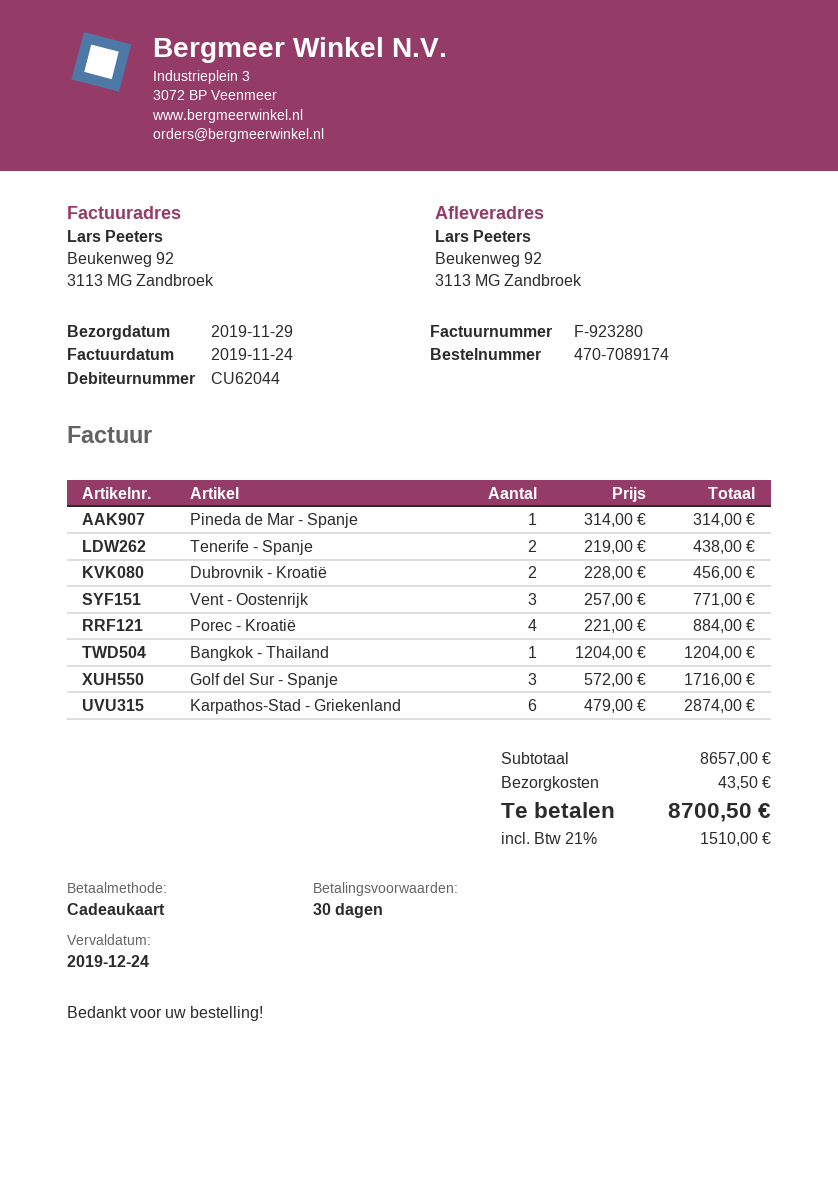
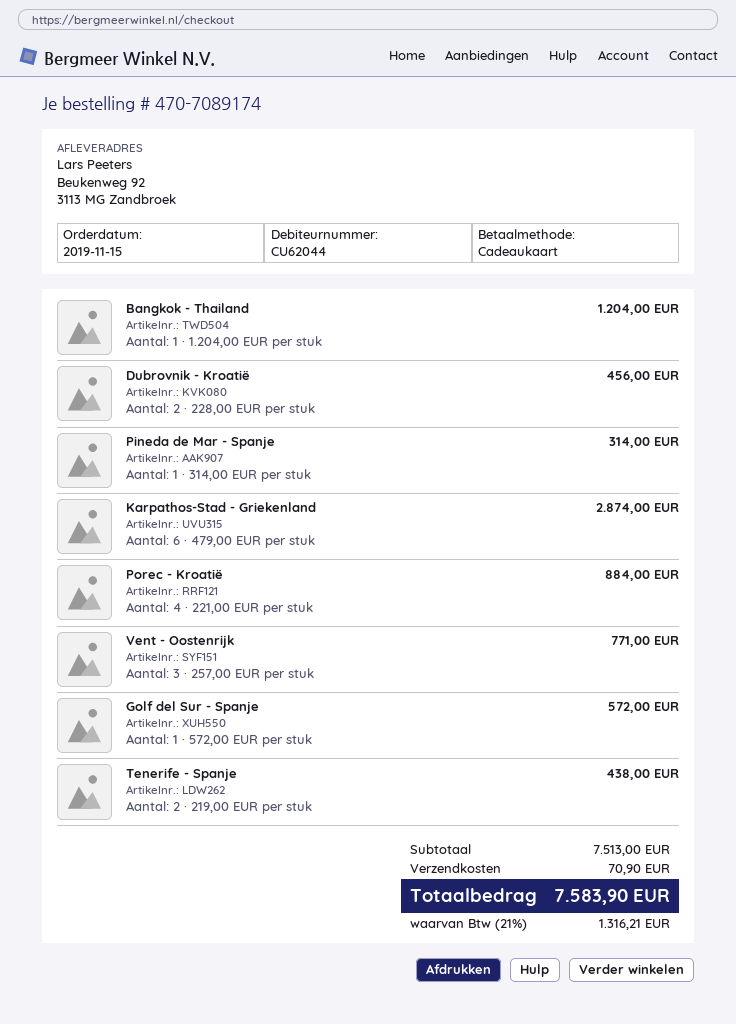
Golf del Sur - Spanje: 3 x 572.00 = 1716.00 -> 1 x 572.00 = 572.00
subtotal: 8657.00 -> 7513.00
shipping: 43.50 -> 70.90
tax: 21% = 1510.00 -> 21% = 1316.21
total: 8700.50 -> 7583.90

